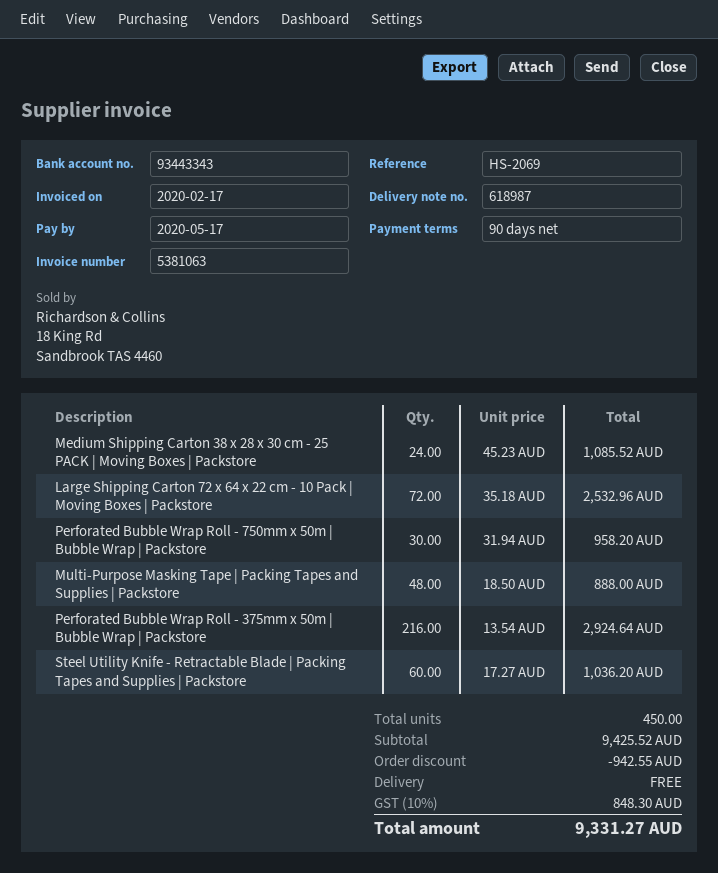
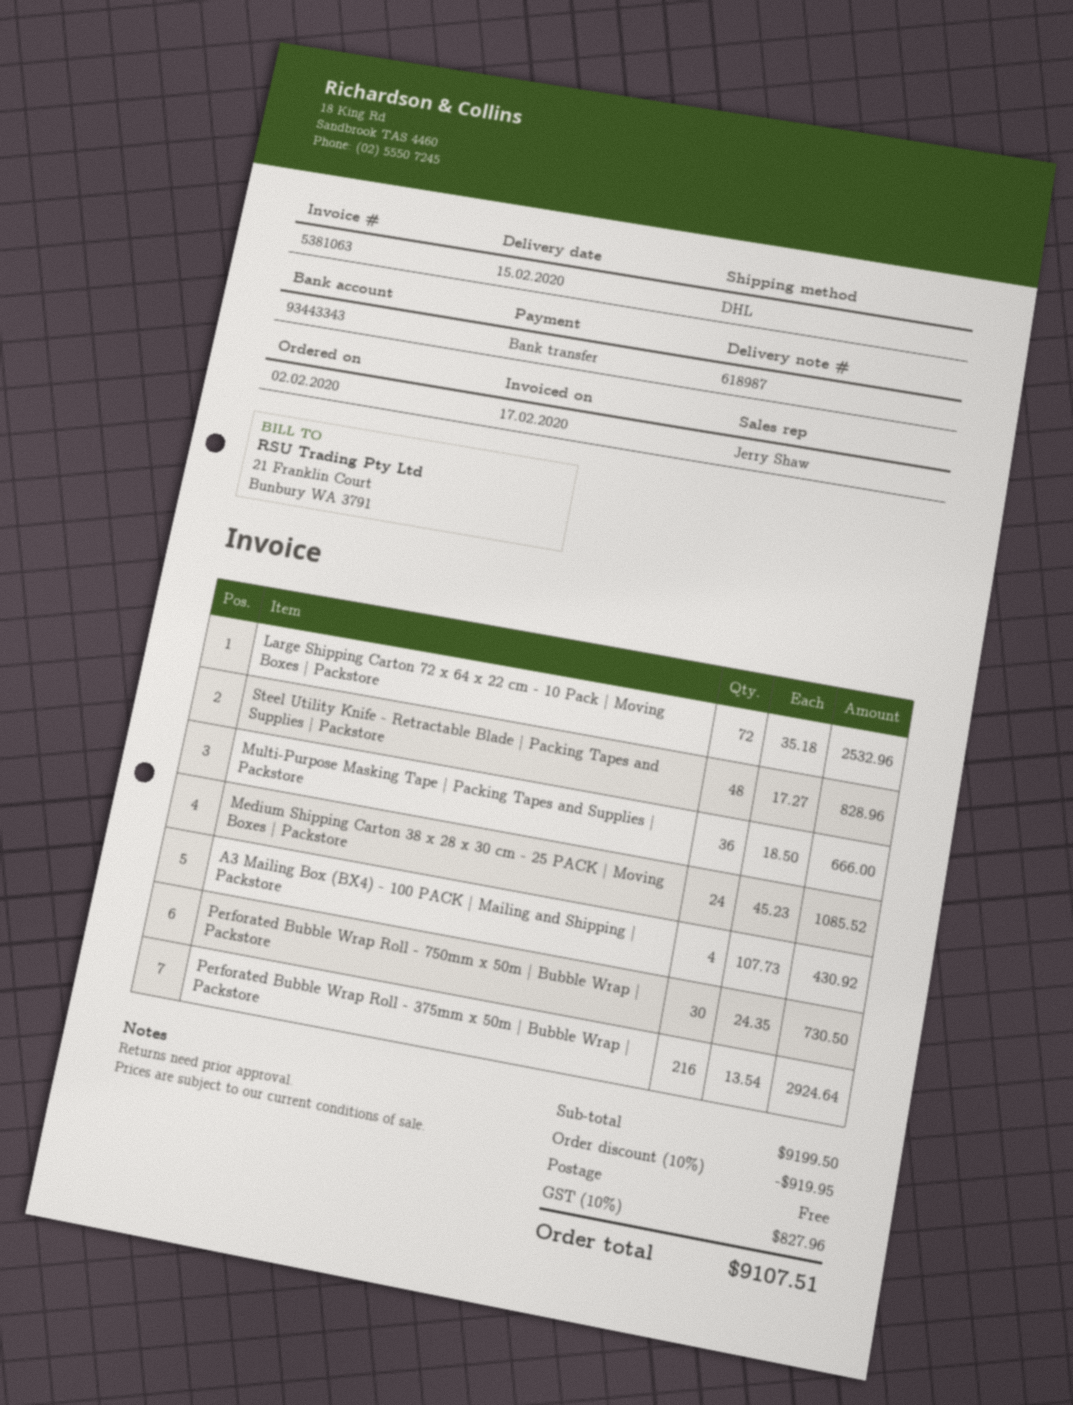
Perforated Bubble Wrap Roll - 750mm x 50m | Bubble Wrap | Packstore: 30 x 31.94 = 958.20 -> 30 x 24.35 = 730.50
Multi-Purpose Masking Tape | Packing Tapes and Supplies | Packstore: 48 x 18.50 = 888.00 -> 36 x 18.50 = 666.00
Steel Utility Knife - Retractable Blade | Packing Tapes and Supplies | Packstore: 60 x 17.27 = 1036.20 -> 48 x 17.27 = 828.96
A3 Mailing Box (BX4) - 100 PACK | Mailing and Shipping | Packstore: none -> 4 x 107.73 = 430.92
subtotal: 9425.52 -> 9199.50
discount: 942.55 -> 919.95
tax: 10% = 848.30 -> 10% = 827.96
total: 9331.27 -> 9107.51

